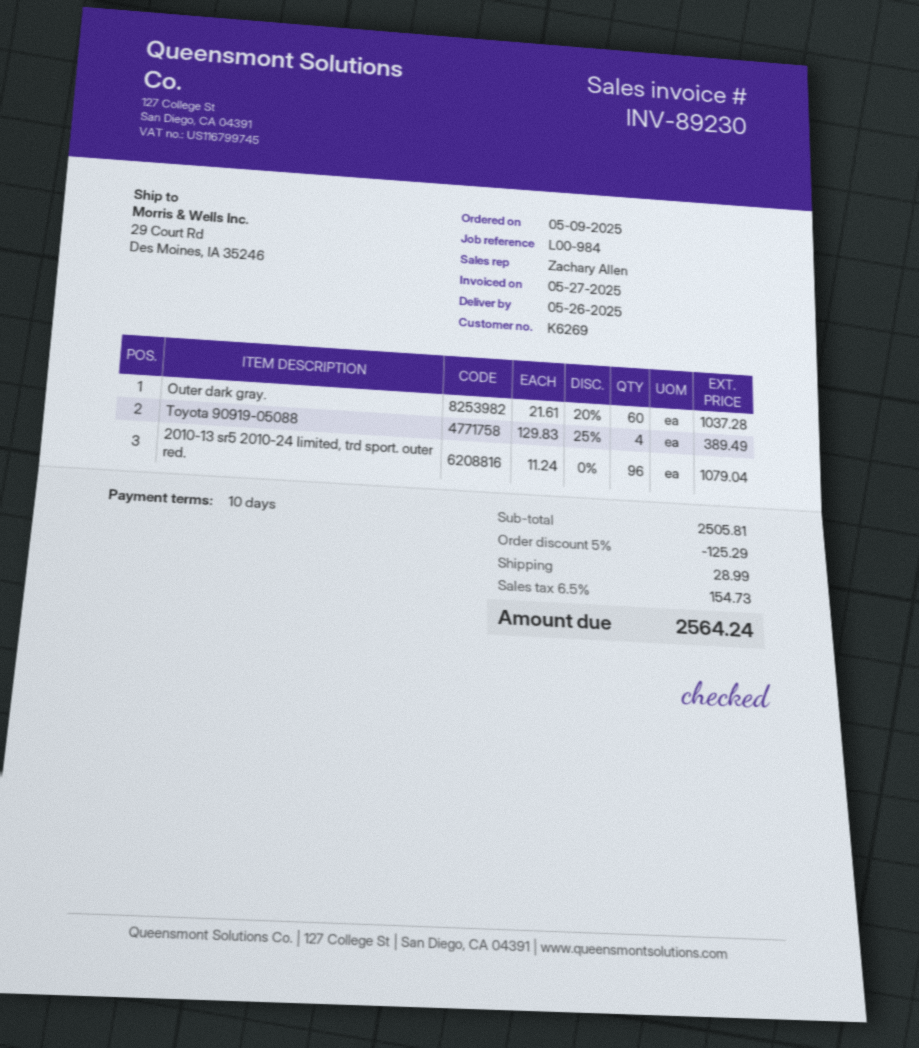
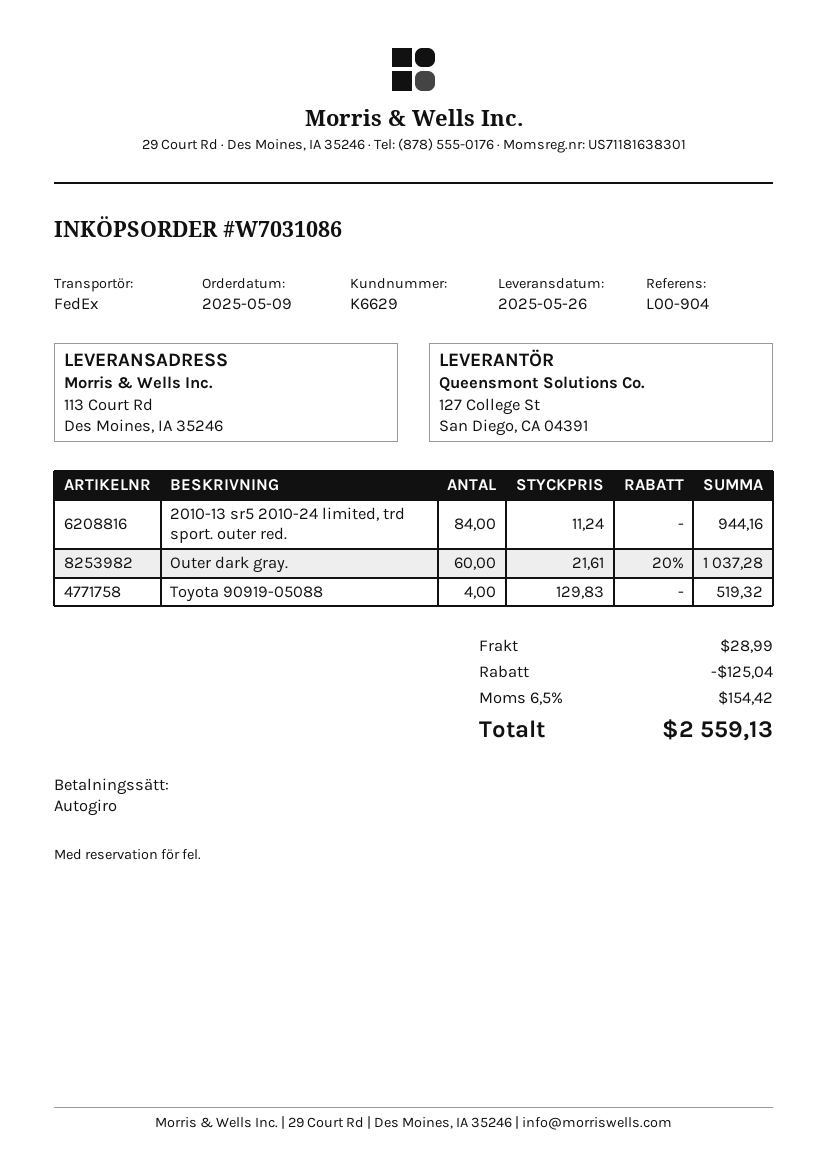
customer number: K6269 -> K6629
reference: L00-984 -> L00-904
ship to: 29 Court Rd, Des Moines, IA 35246 -> 113 Court Rd, Des Moines, IA 35246
Toyota 90919-05088: 4 x 129.83 - 25% = 389.49 -> 4 x 129.83 = 519.32
2010-13 sr5 2010-24 limited, trd sport. outer red.: 96 x 11.24 = 1079.04 -> 84 x 11.24 = 944.16
discount: 125.29 -> 125.04
tax: 6.5% = 154.73 -> 6.5% = 154.42
total: 2564.24 -> 2559.13

